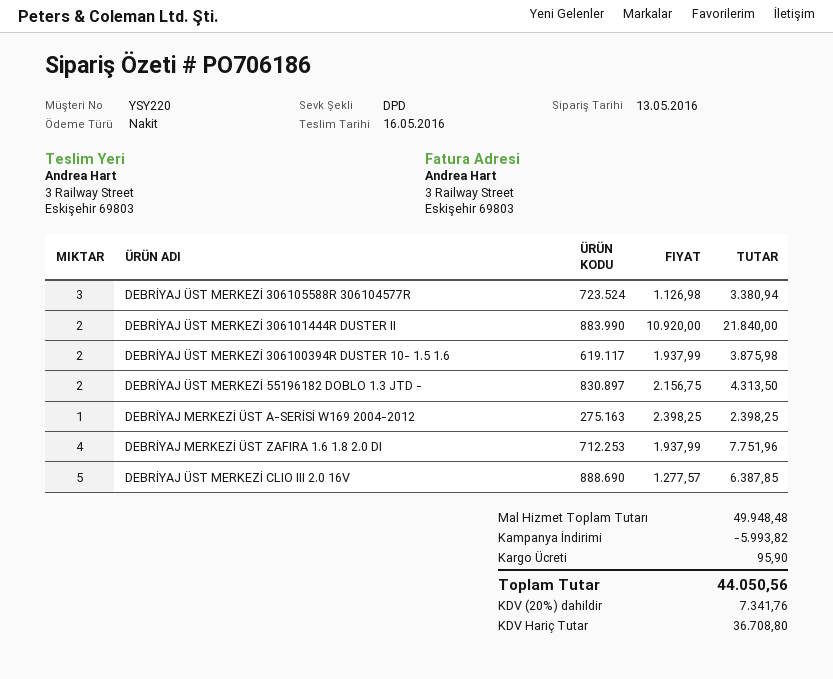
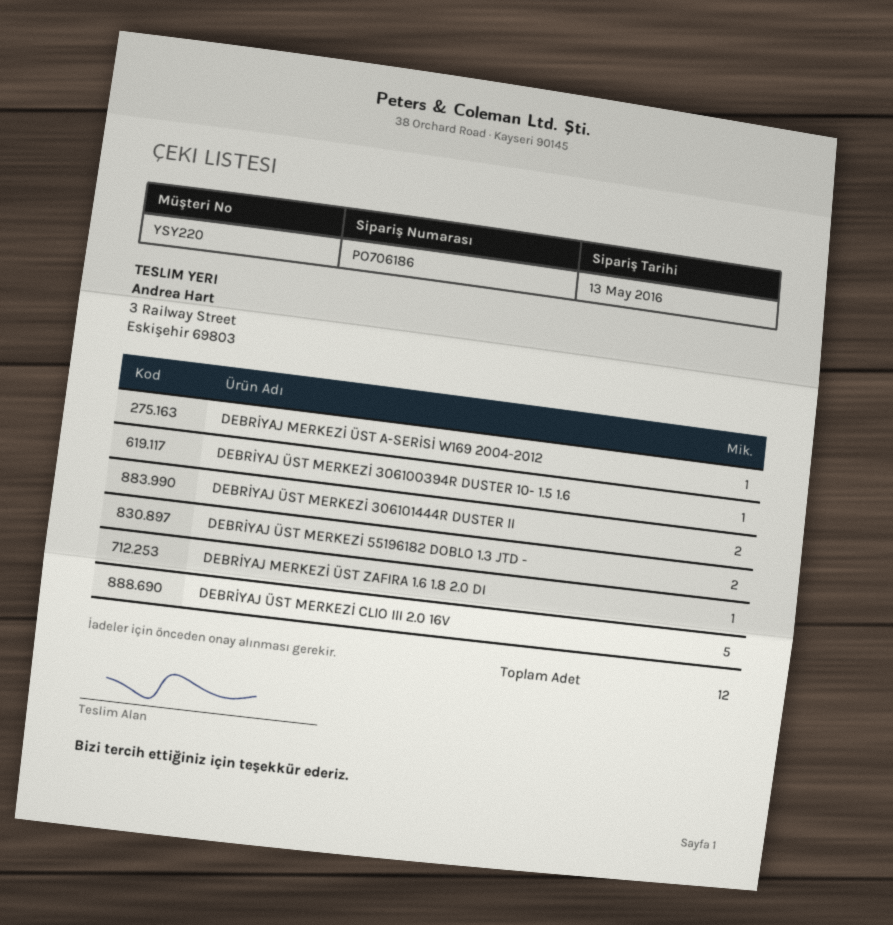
DEBRİYAJ ÜST MERKEZİ 306105588R 306104577R: 3 -> none
DEBRİYAJ ÜST MERKEZİ 306100394R DUSTER 10- 1.5 1.6: 2 -> 1
DEBRİYAJ MERKEZİ ÜST ZAFIRA 1.6 1.8 2.0 DI: 4 -> 1

